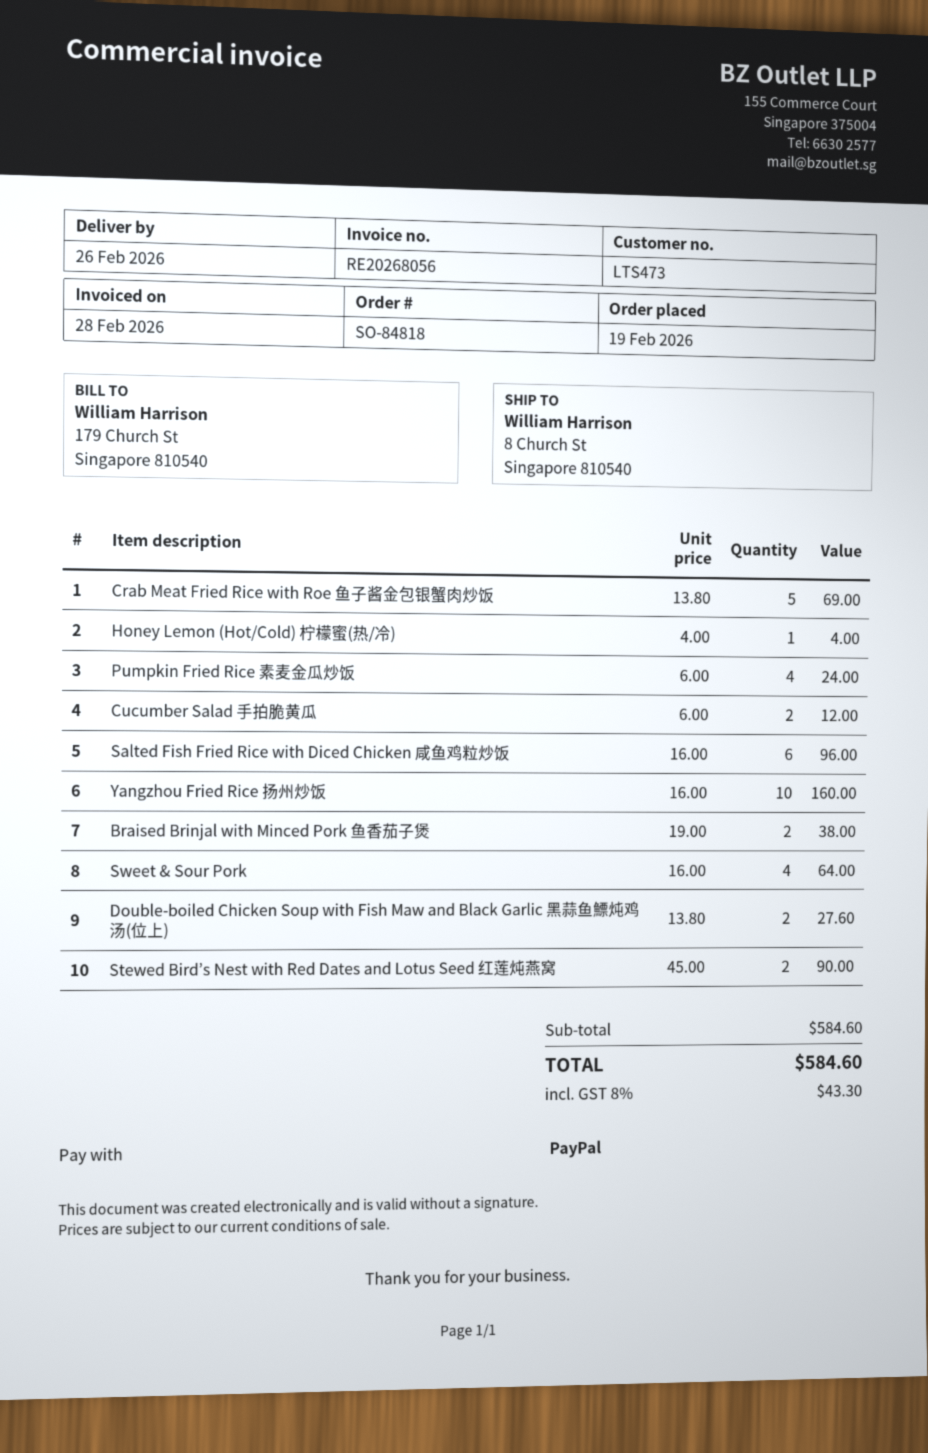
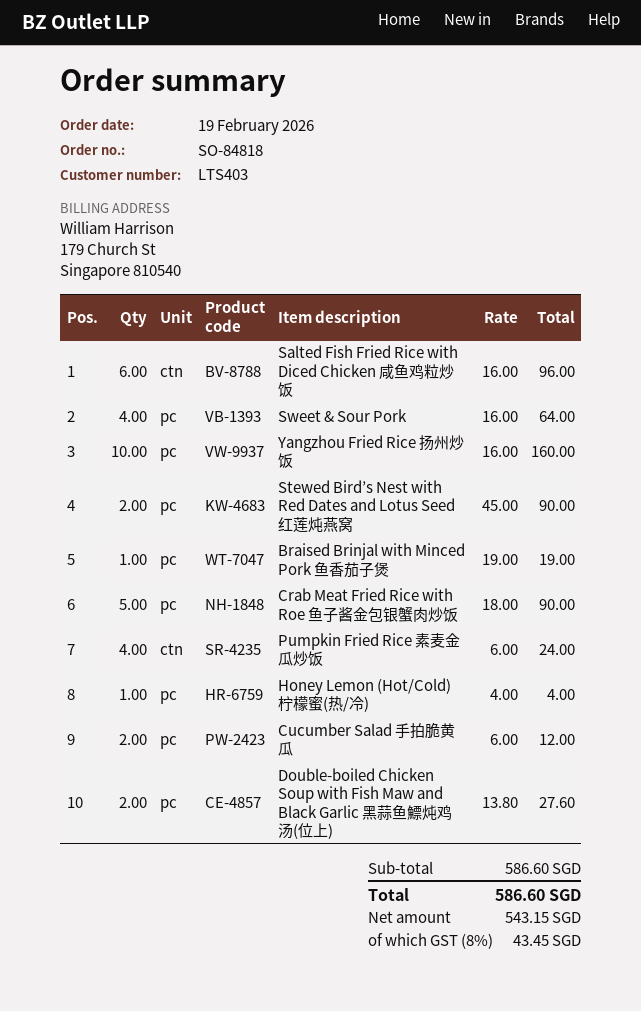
customer number: LTS473 -> LTS403
Crab Meat Fried Rice with Roe 鱼子酱金包银蟹肉炒饭: 5 x 13.80 = 69.00 -> 5 x 18.00 = 90.00
Braised Brinjal with Minced Pork 鱼香茄子煲: 2 x 19.00 = 38.00 -> 1 x 19.00 = 19.00
subtotal: 584.60 -> 586.60
tax: 8% = 43.30 -> 8% = 43.45
total: 584.60 -> 586.60

